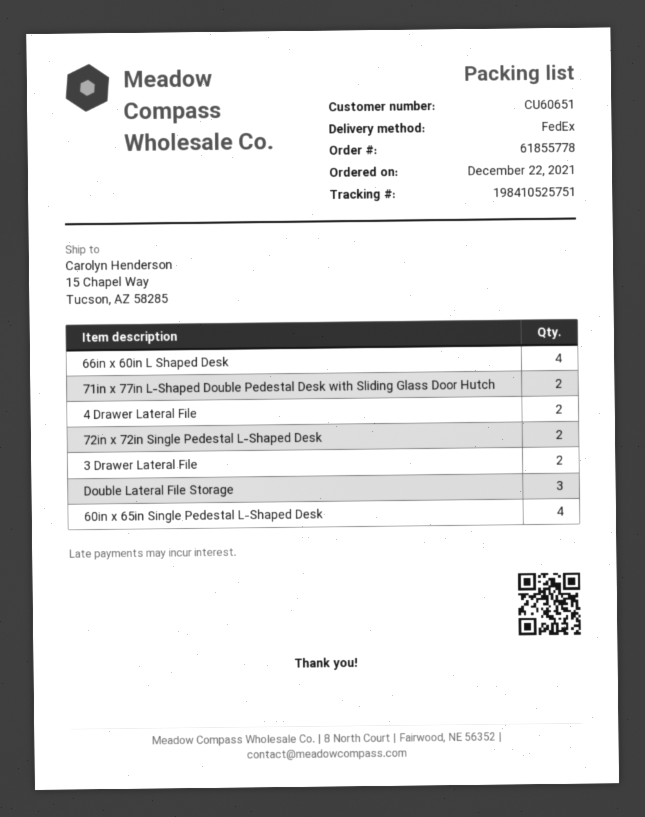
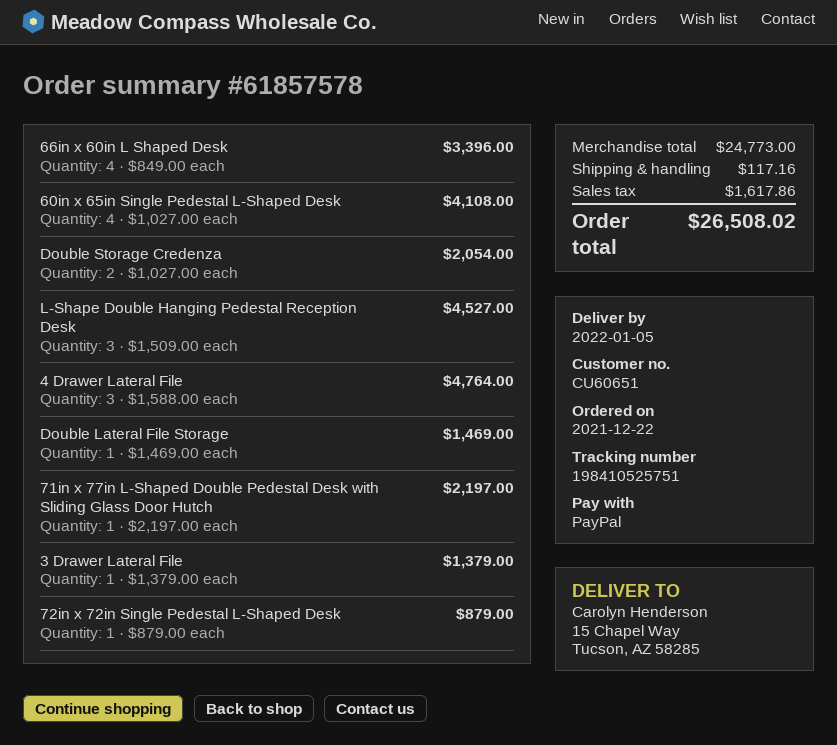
order number: 61855778 -> 61857578
71in x 77in L-Shaped Double Pedestal Desk with Sliding Glass Door Hutch: 2 -> 1
4 Drawer Lateral File: 2 -> 3
72in x 72in Single Pedestal L-Shaped Desk: 2 -> 1
3 Drawer Lateral File: 2 -> 1
Double Lateral File Storage: 3 -> 1
Double Storage Credenza: none -> 2
L-Shape Double Hanging Pedestal Reception Desk: none -> 3

